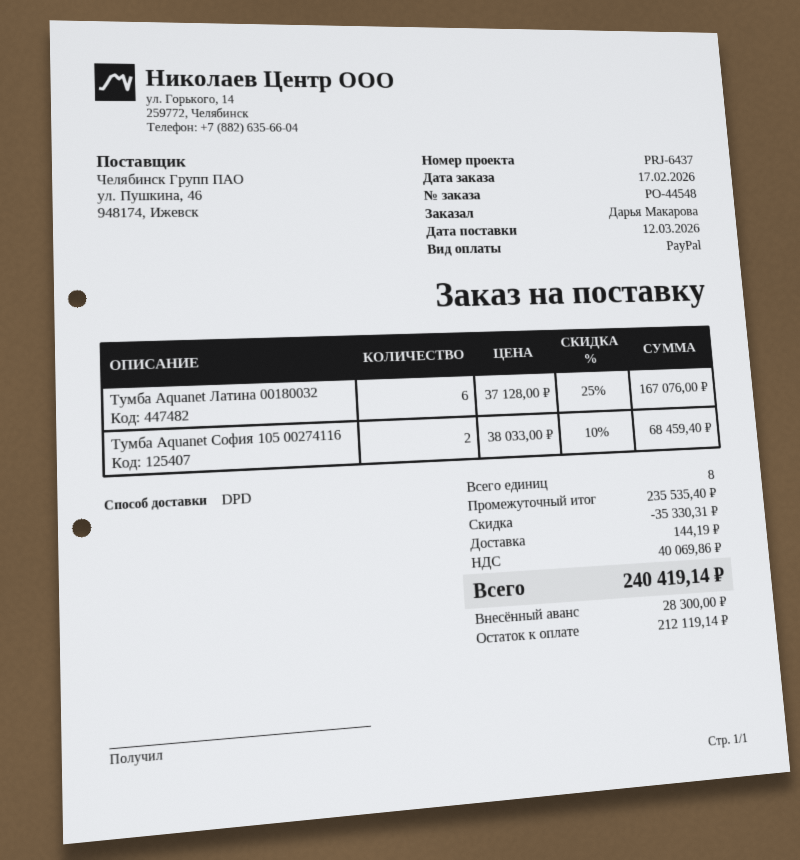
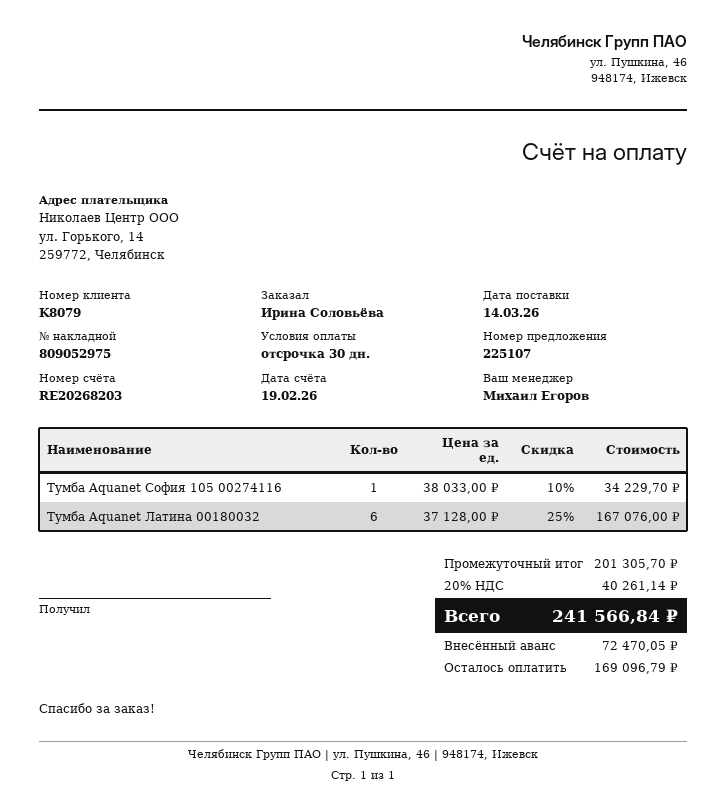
delivery date: 2026-03-12 -> 2026-03-14
ordered by: Дарья Макарова -> Ирина Соловьёва
Тумба Aquanet София 105 00274116: 2 x 38033.00 - 10% = 68459.40 -> 1 x 38033.00 - 10% = 34229.70
subtotal: 235535.40 -> 201305.70
discount: 35330.31 -> none
shipping: 144.19 -> none
tax: 40069.86 -> 40261.14
total: 240419.14 -> 241566.84
deposit: 28300.00 -> 72470.05
balance: 212119.14 -> 169096.79

